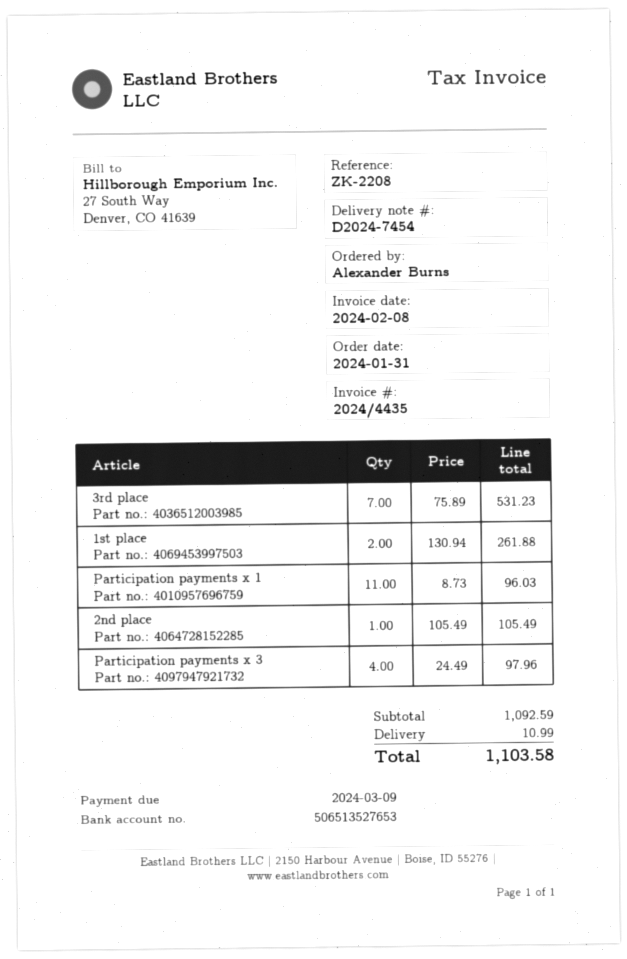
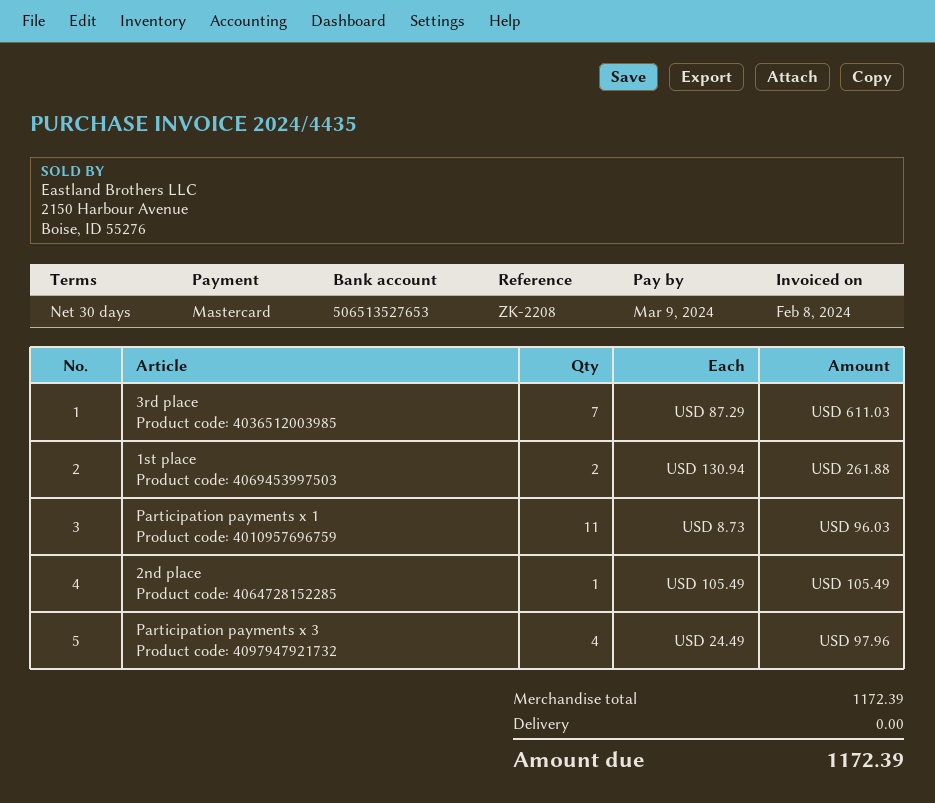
3rd place: 7 x 75.89 = 531.23 -> 7 x 87.29 = 611.03
subtotal: 1092.59 -> 1172.39
shipping: 10.99 -> 0.00
total: 1103.58 -> 1172.39

